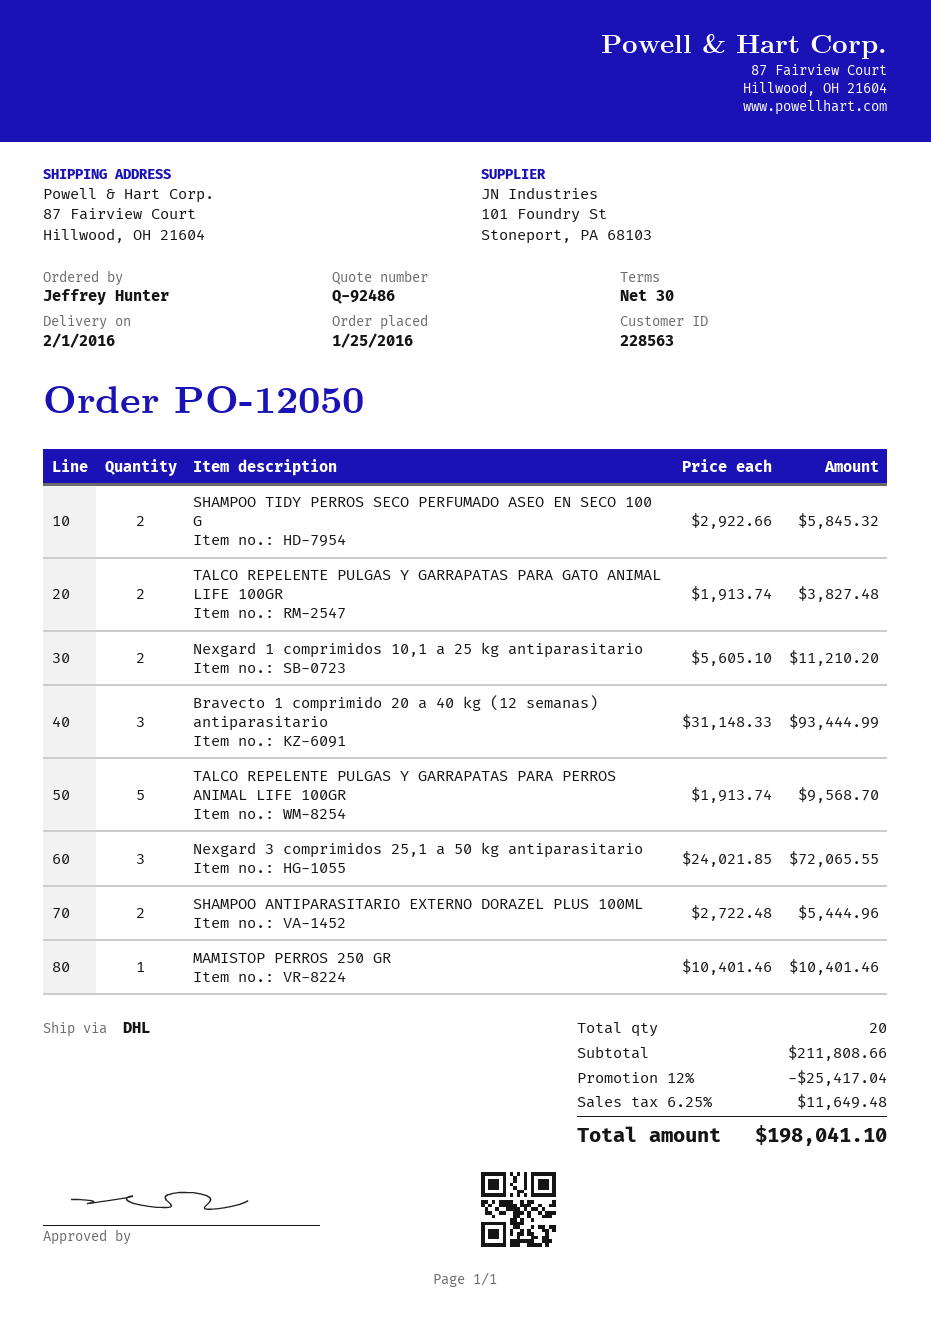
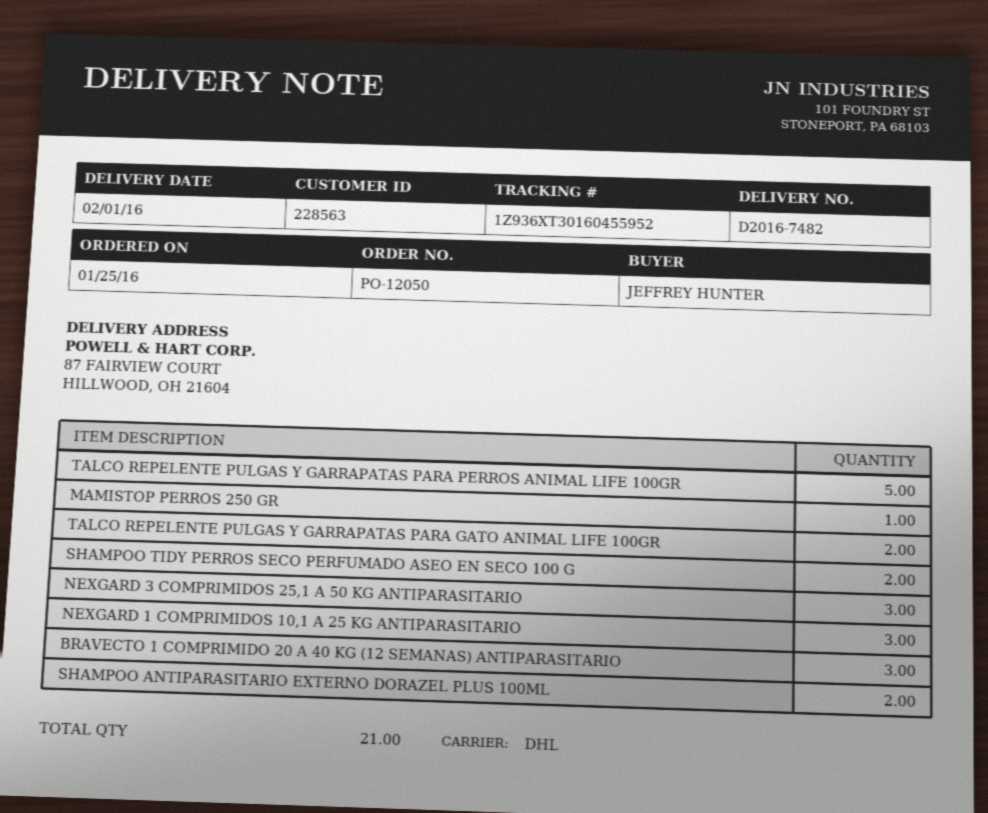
Nexgard 1 comprimidos 10,1 a 25 kg antiparasitario: 2 -> 3
total quantity: 20 -> 21

